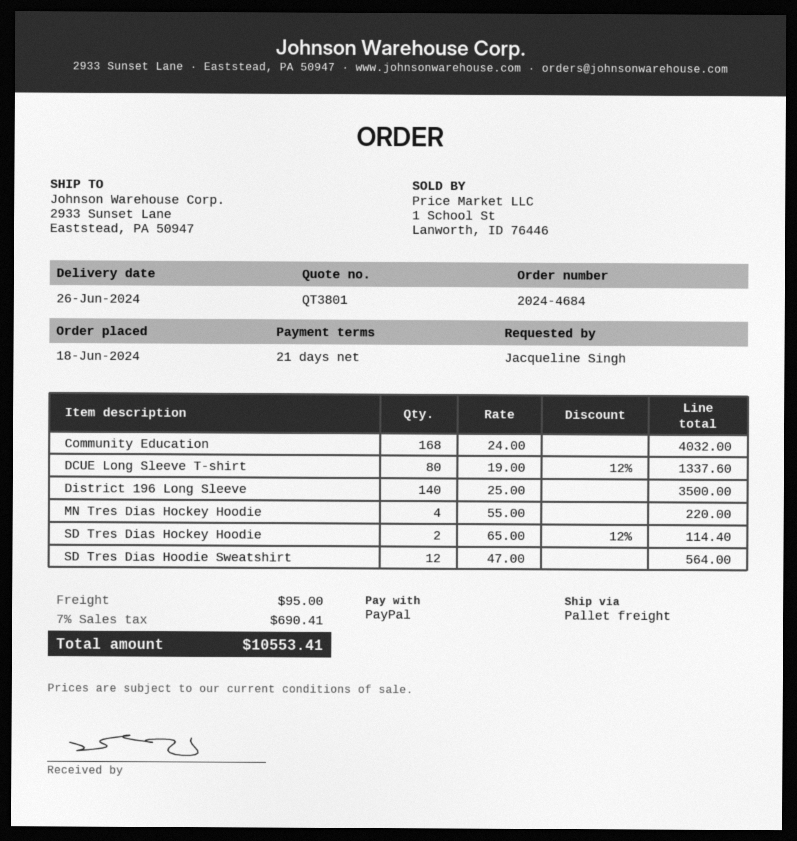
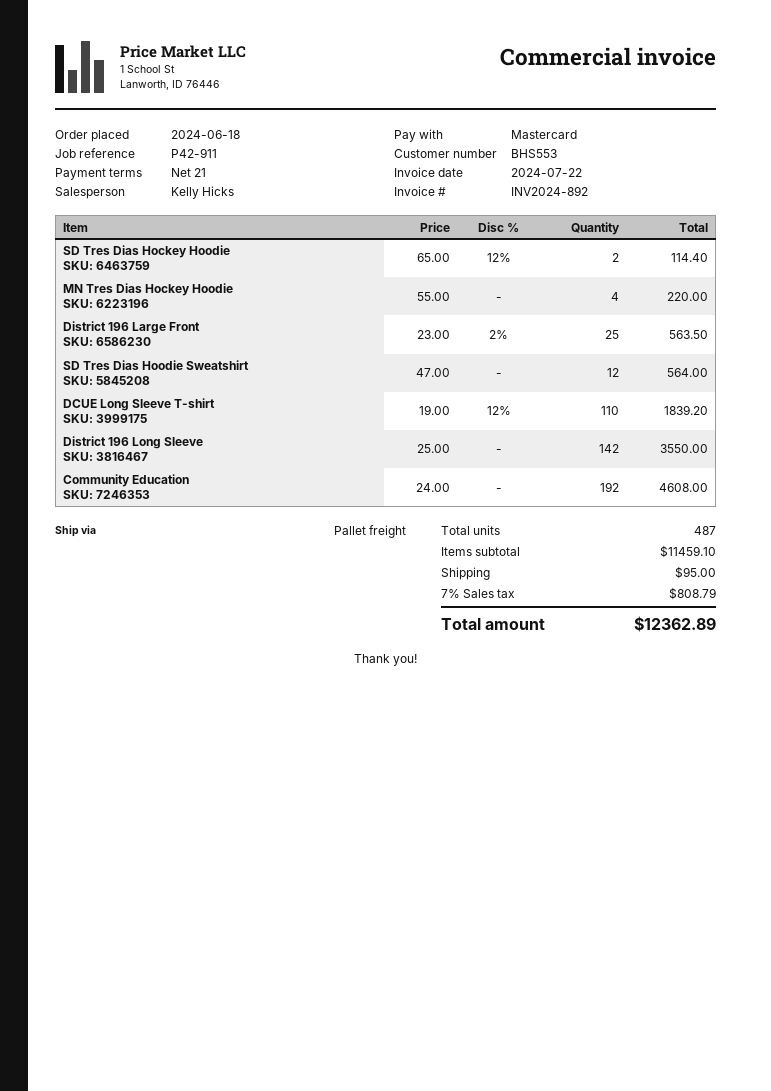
payment method: PayPal -> Mastercard
Community Education: 168 x 24.00 = 4032.00 -> 192 x 24.00 = 4608.00
DCUE Long Sleeve T-shirt: 80 x 19.00 - 12% = 1337.60 -> 110 x 19.00 - 12% = 1839.20
District 196 Long Sleeve: 140 x 25.00 = 3500.00 -> 142 x 25.00 = 3550.00
District 196 Large Front: none -> 25 x 23.00 - 2% = 563.50
tax: 7% = 690.41 -> 7% = 808.79
total: 10553.41 -> 12362.89

